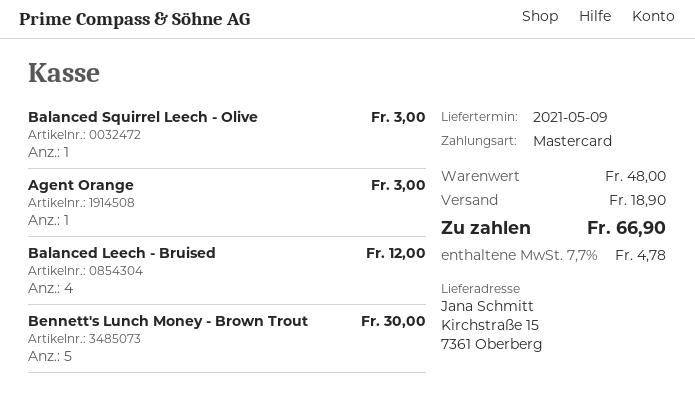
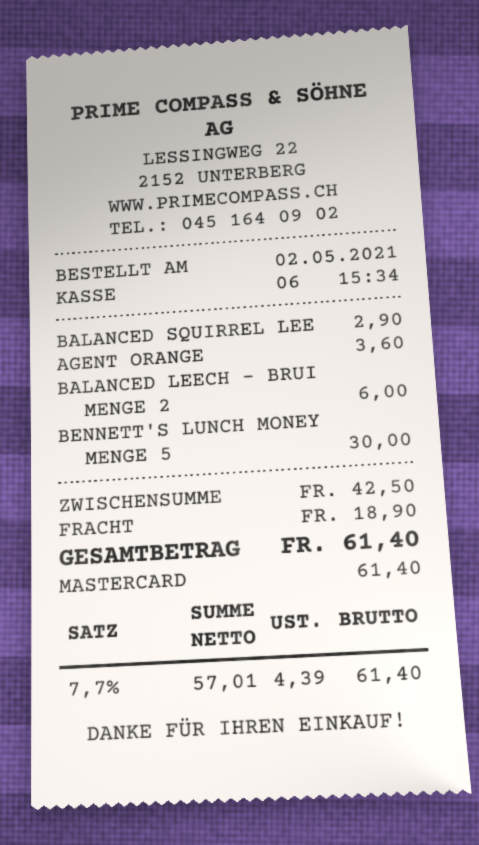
Balanced Squirrel Leech - Olive: 1 for 3.00 -> 1 for 2.90
Agent Orange: 1 for 3.00 -> 1 for 3.60
Balanced Leech - Bruised: 4 for 12.00 -> 2 for 6.00
subtotal: 48.00 -> 42.50
tax: 7.7% = 4.78 -> 7.7% = 4.39
total: 66.90 -> 61.40

